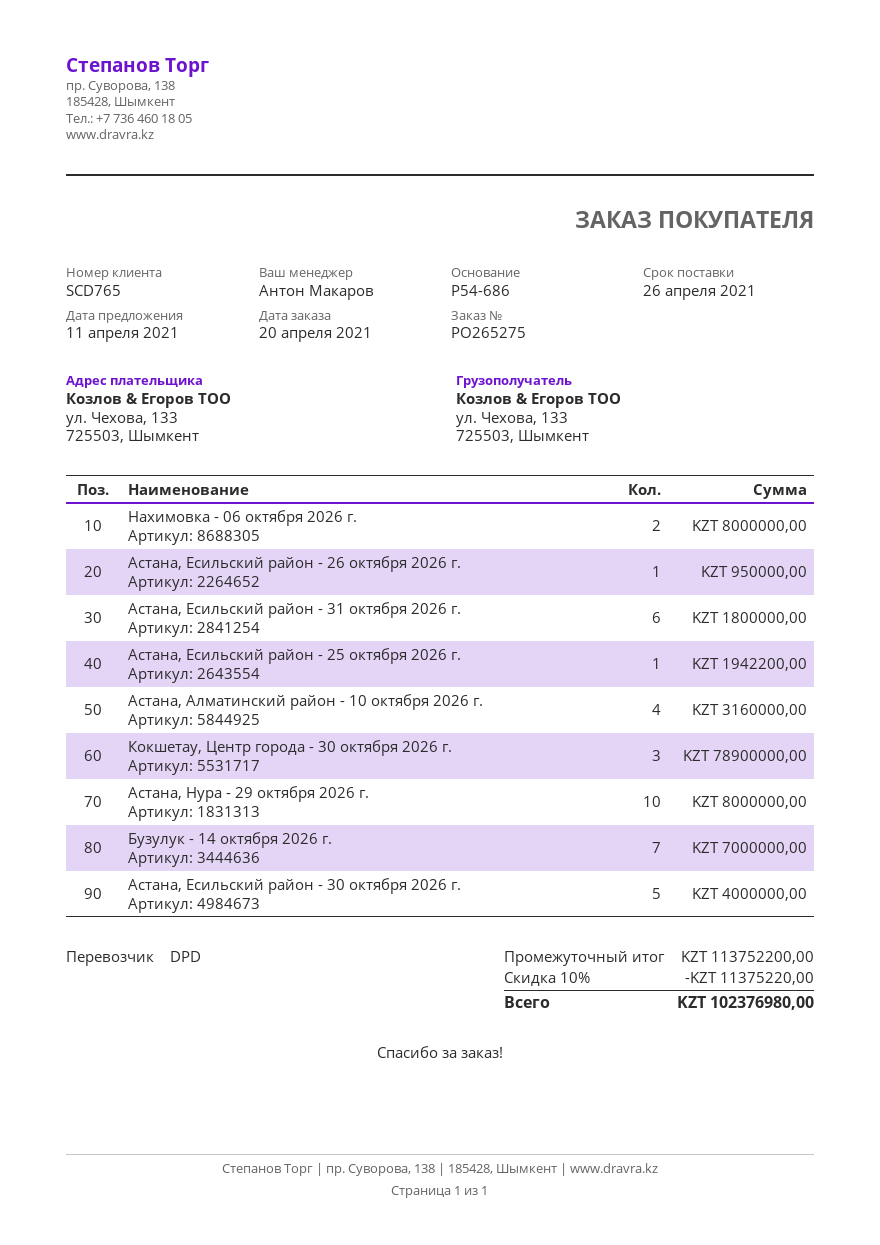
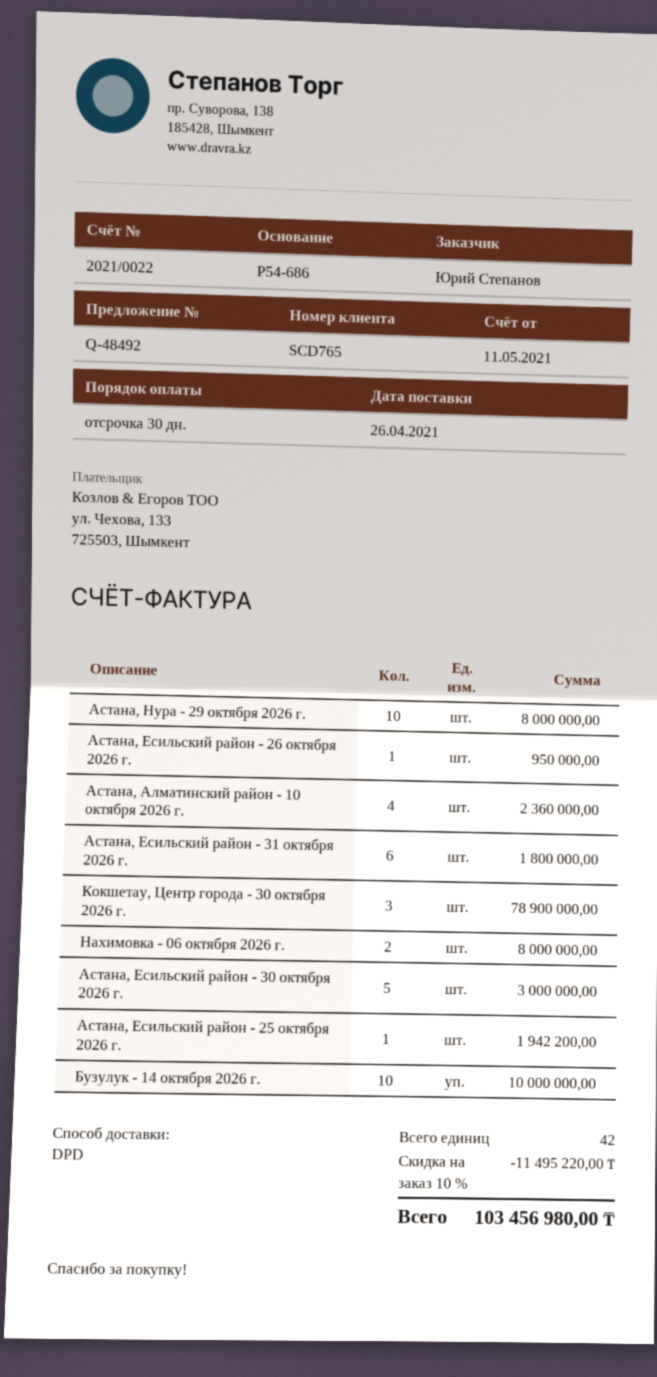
Астана, Алматинский район - 10 октября 2026 г.: 4 for 3160000.00 -> 4 for 2360000.00
Бузулук - 14 октября 2026 г.: 7 for 7000000.00 -> 10 for 10000000.00
Астана, Есильский район - 30 октября 2026 г.: 5 for 4000000.00 -> 5 for 3000000.00
discount: 10% = 11375220.00 -> 10% = 11495220.00
total: 102376980.00 -> 103456980.00

